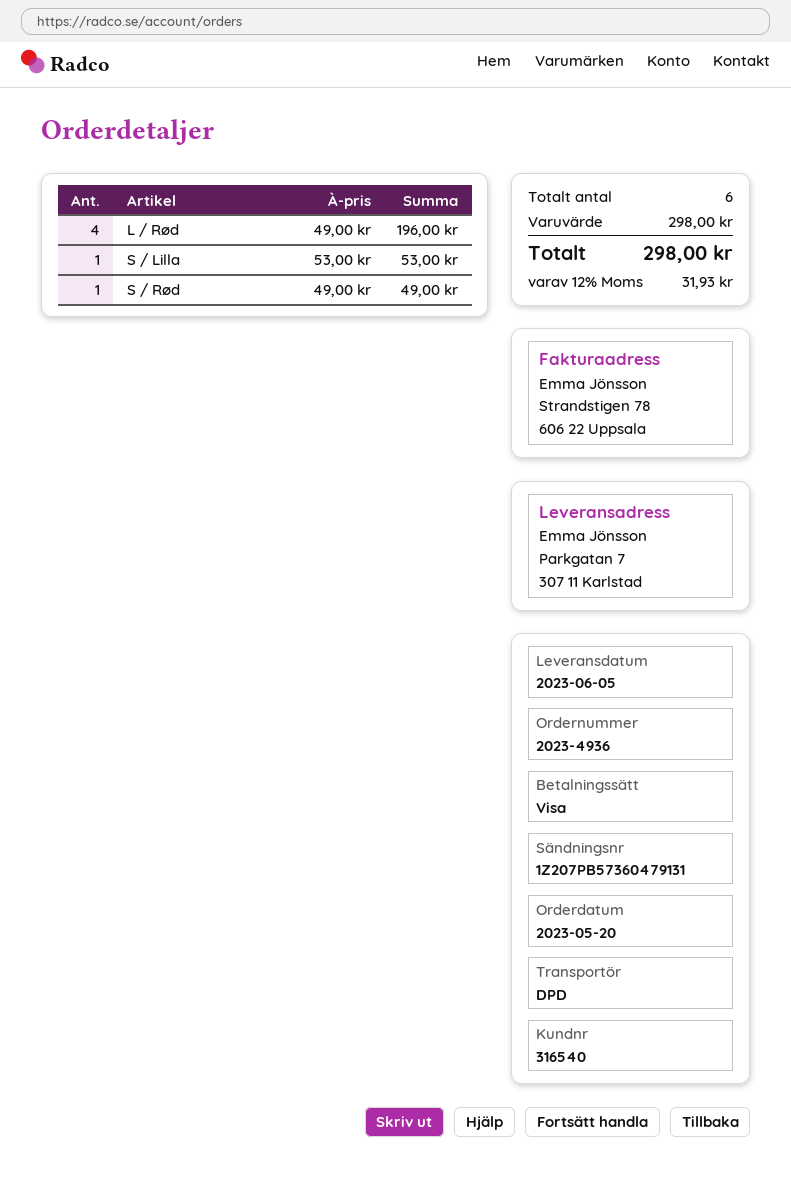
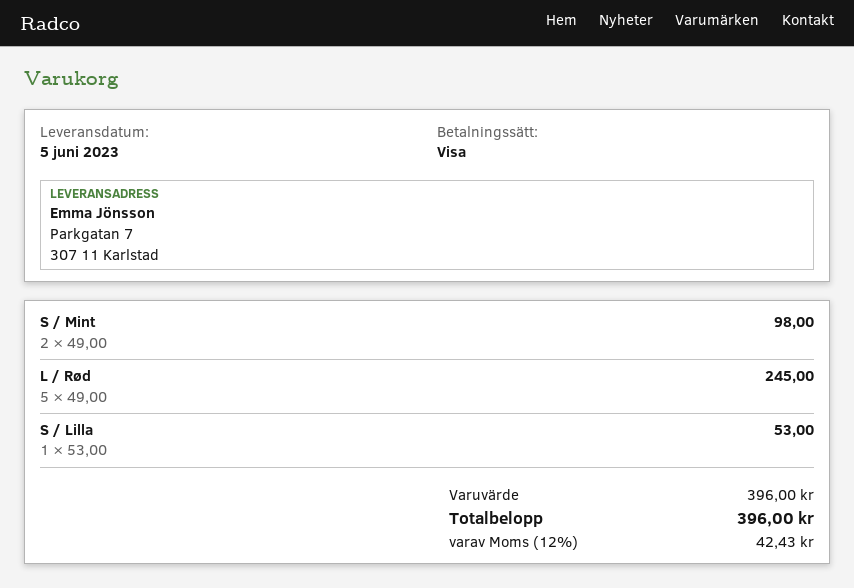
L / Rød: 4 x 49.00 = 196.00 -> 5 x 49.00 = 245.00
S / Rød: 1 x 49.00 = 49.00 -> none
S / Mint: none -> 2 x 49.00 = 98.00
subtotal: 298.00 -> 396.00
tax: 12% = 31.93 -> 12% = 42.43
total: 298.00 -> 396.00

